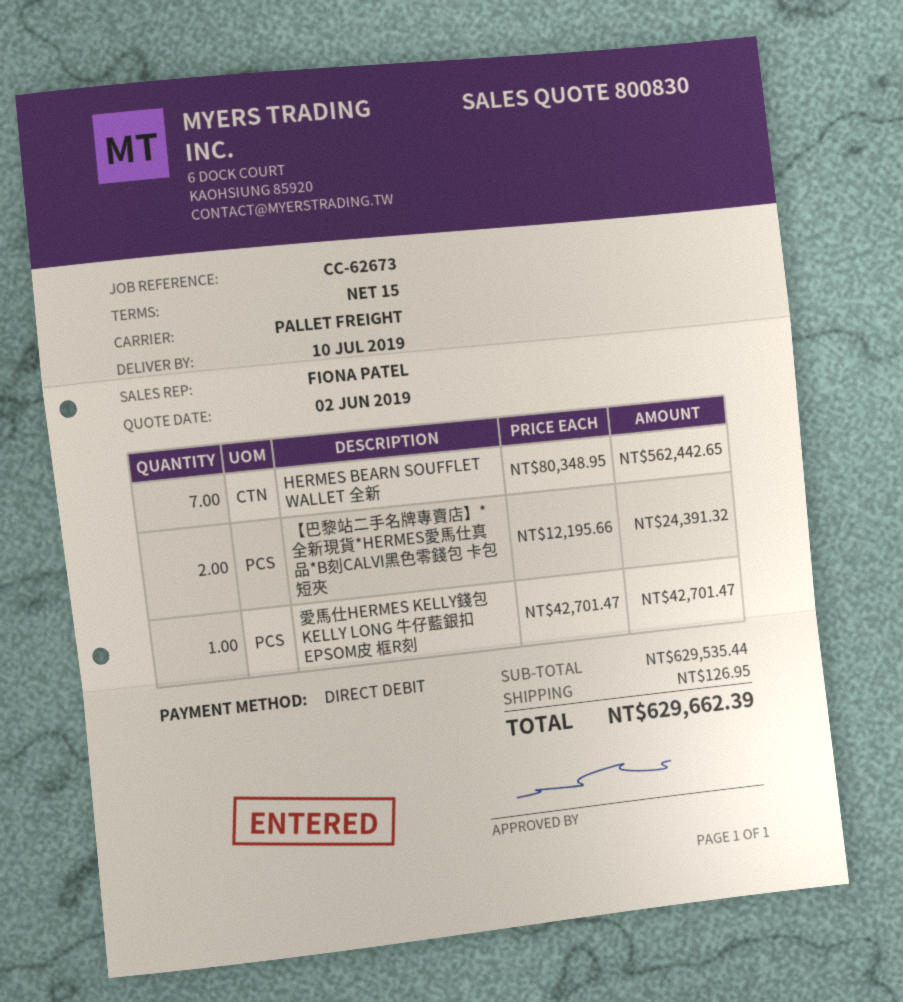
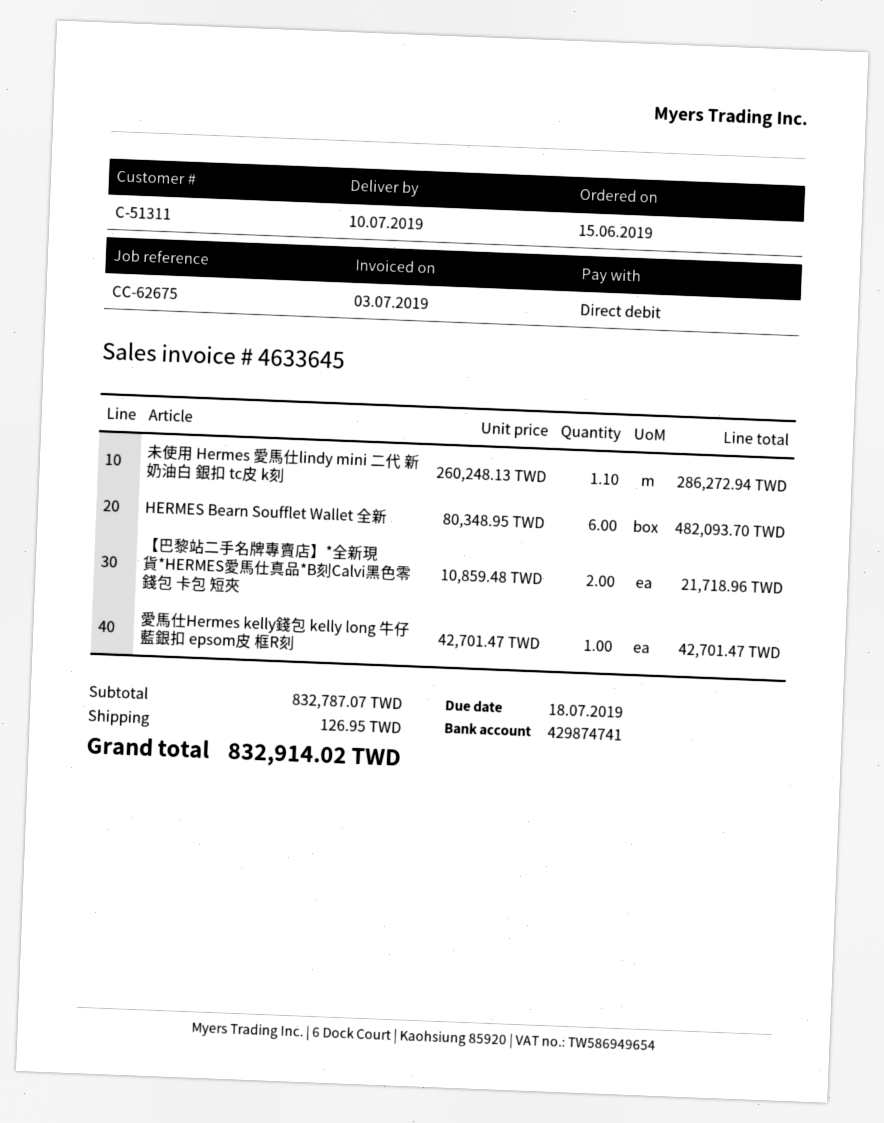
reference: CC-62673 -> CC-62675
HERMES BEARN SOUFFLET WALLET 全新: 7 x 80348.95 = 562442.65 -> 6 x 80348.95 = 482093.70
【巴黎站二手名牌專賣店】*全新現貨*HERMES愛馬仕真品*B刻CALVI黑色零錢包 卡包 短夾: 2 x 12195.66 = 24391.32 -> 2 x 10859.48 = 21718.96
未使用 Hermes 愛馬仕lindy mini 二代 新奶油白 銀扣 tc皮 k刻: none -> 1.1 x 260248.13 = 286272.94
subtotal: 629535.44 -> 832787.07
total: 629662.39 -> 832914.02

